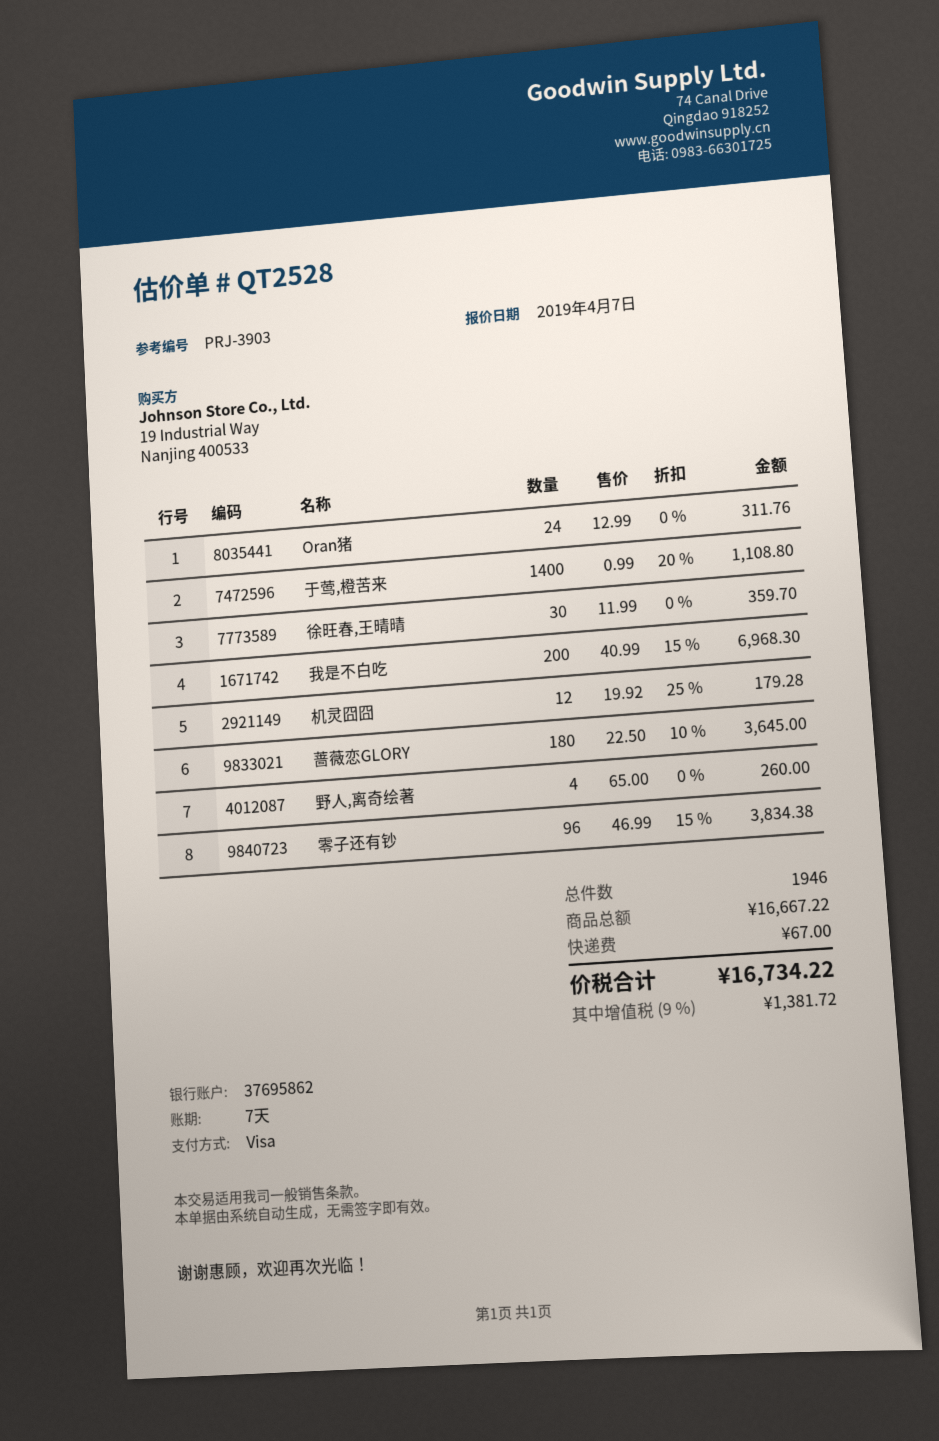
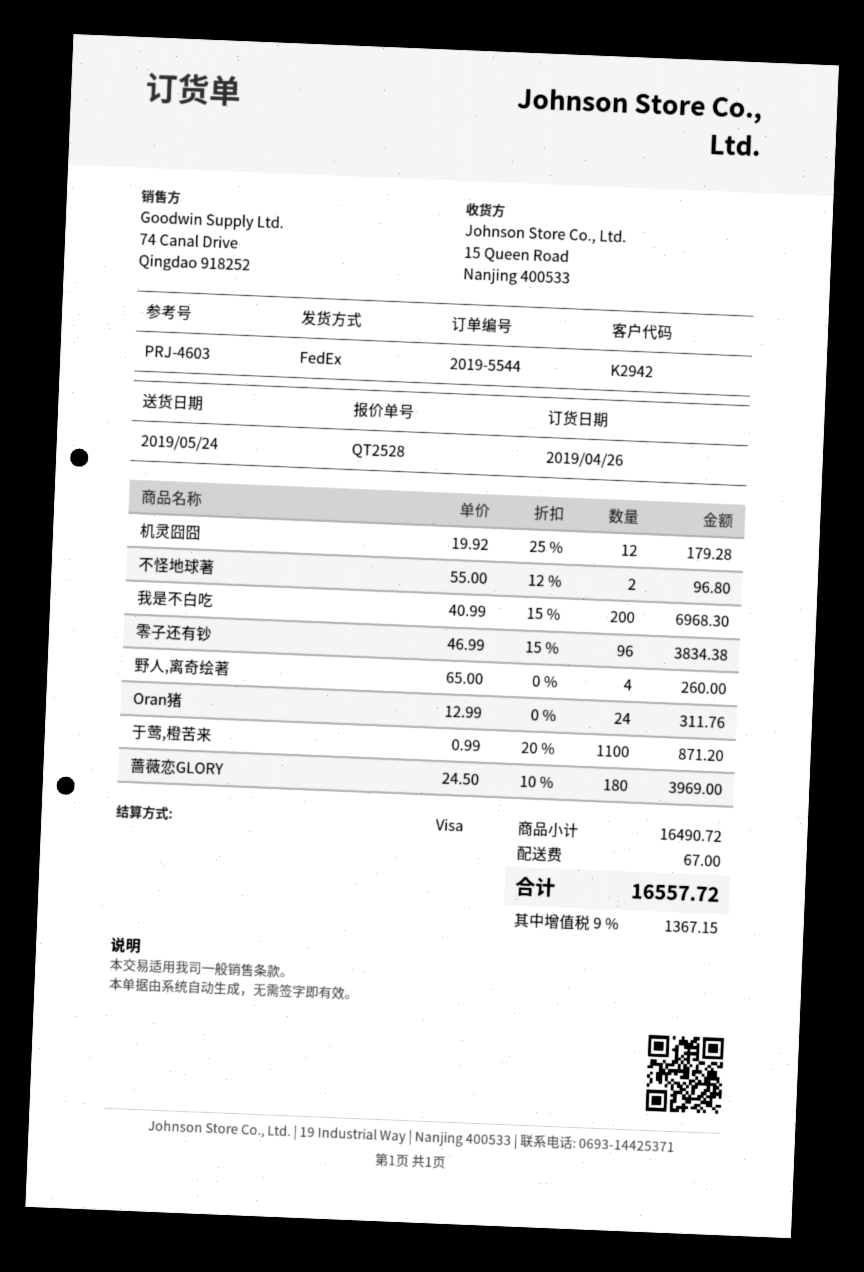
reference: PRJ-3903 -> PRJ-4603
于莺,橙苦来: 1400 x 0.99 - 20% = 1108.80 -> 1100 x 0.99 - 20% = 871.20
徐旺春,王晴晴: 30 x 11.99 = 359.70 -> none
蔷薇恋GLORY: 180 x 22.50 - 10% = 3645.00 -> 180 x 24.50 - 10% = 3969.00
不怪地球著: none -> 2 x 55.00 - 12% = 96.80
subtotal: 16667.22 -> 16490.72
tax: 9% = 1381.72 -> 9% = 1367.15
total: 16734.22 -> 16557.72

